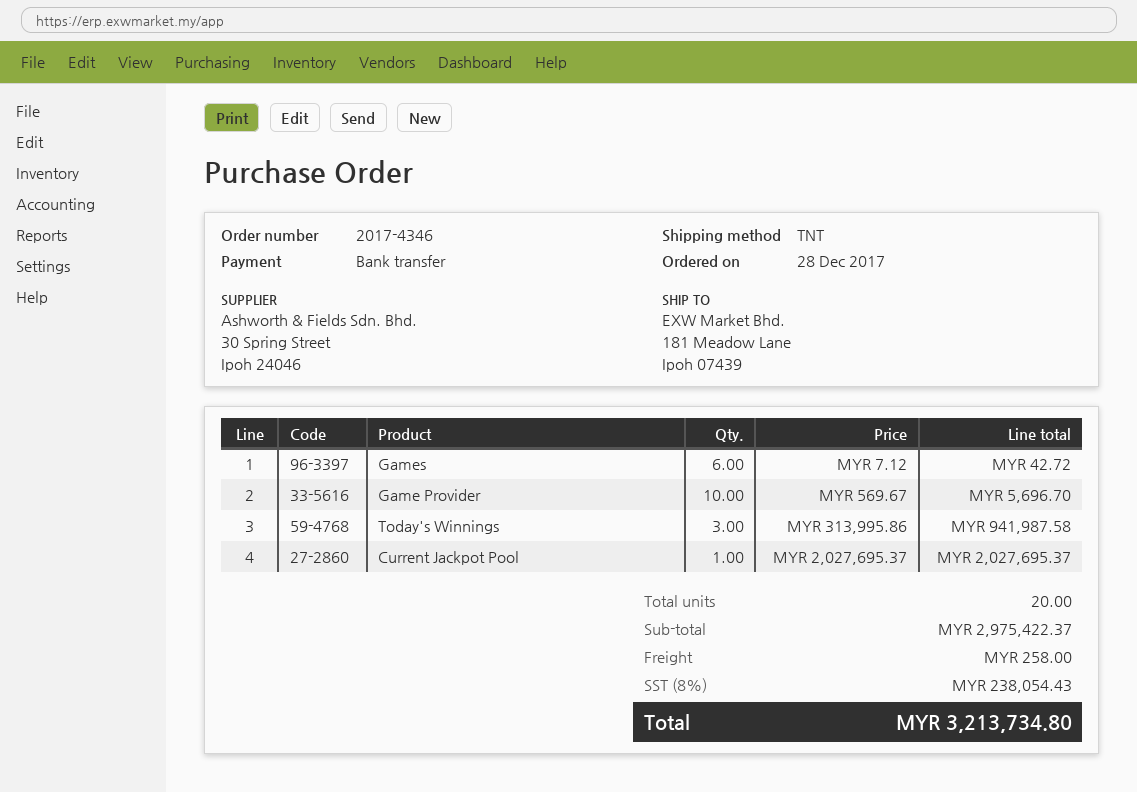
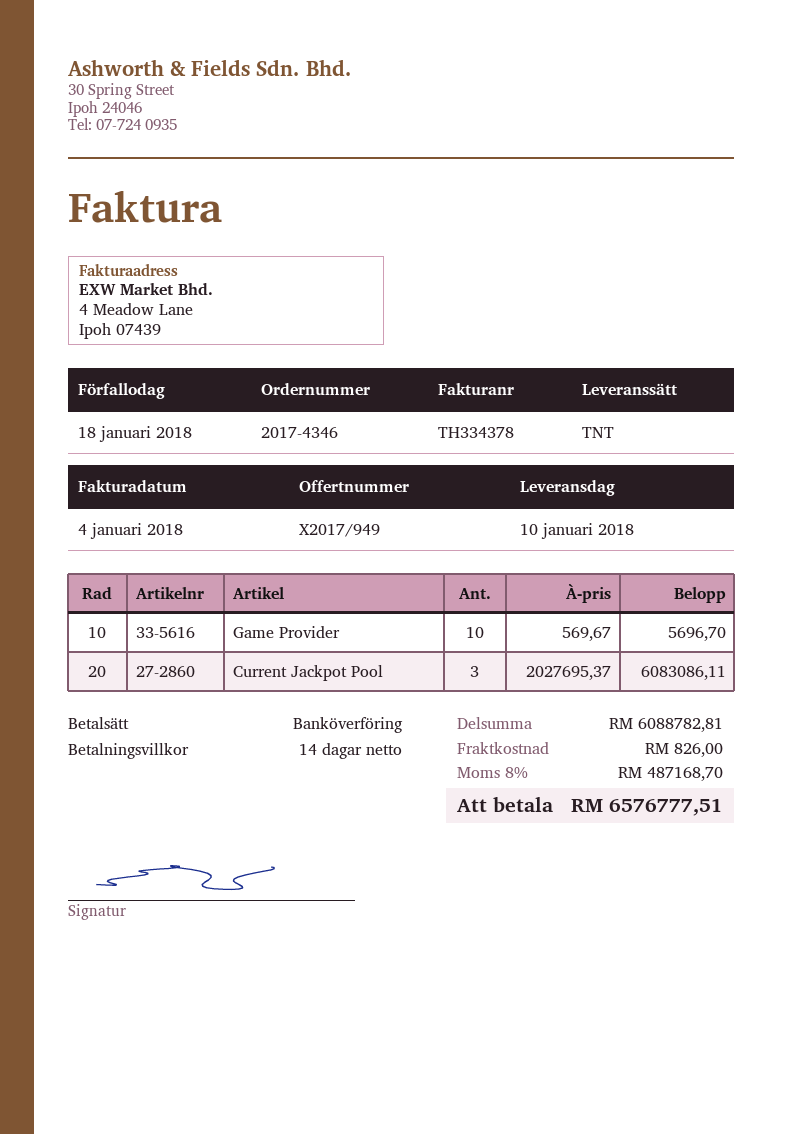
Games: 6 x 7.12 = 42.72 -> none
Today's Winnings: 3 x 313995.86 = 941987.58 -> none
Current Jackpot Pool: 1 x 2027695.37 = 2027695.37 -> 3 x 2027695.37 = 6083086.11
subtotal: 2975422.37 -> 6088782.81
shipping: 258.00 -> 826.00
tax: 8% = 238054.43 -> 8% = 487168.70
total: 3213734.80 -> 6576777.51

